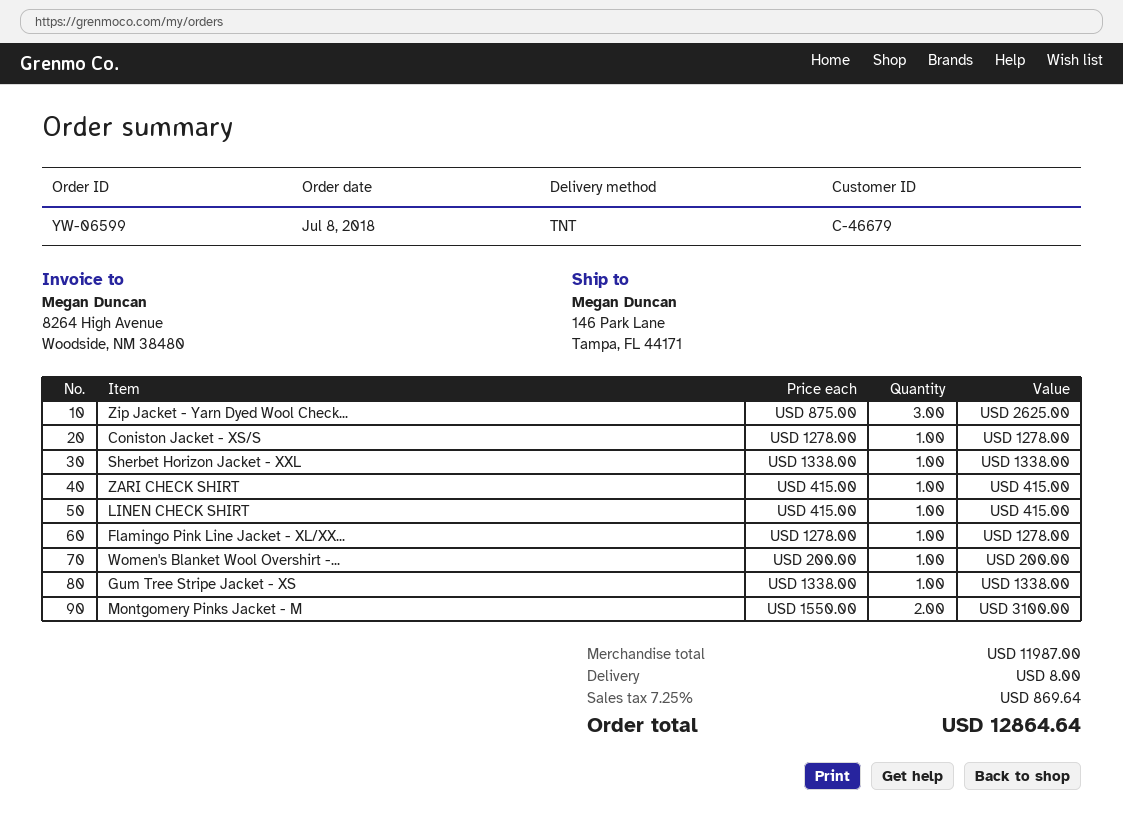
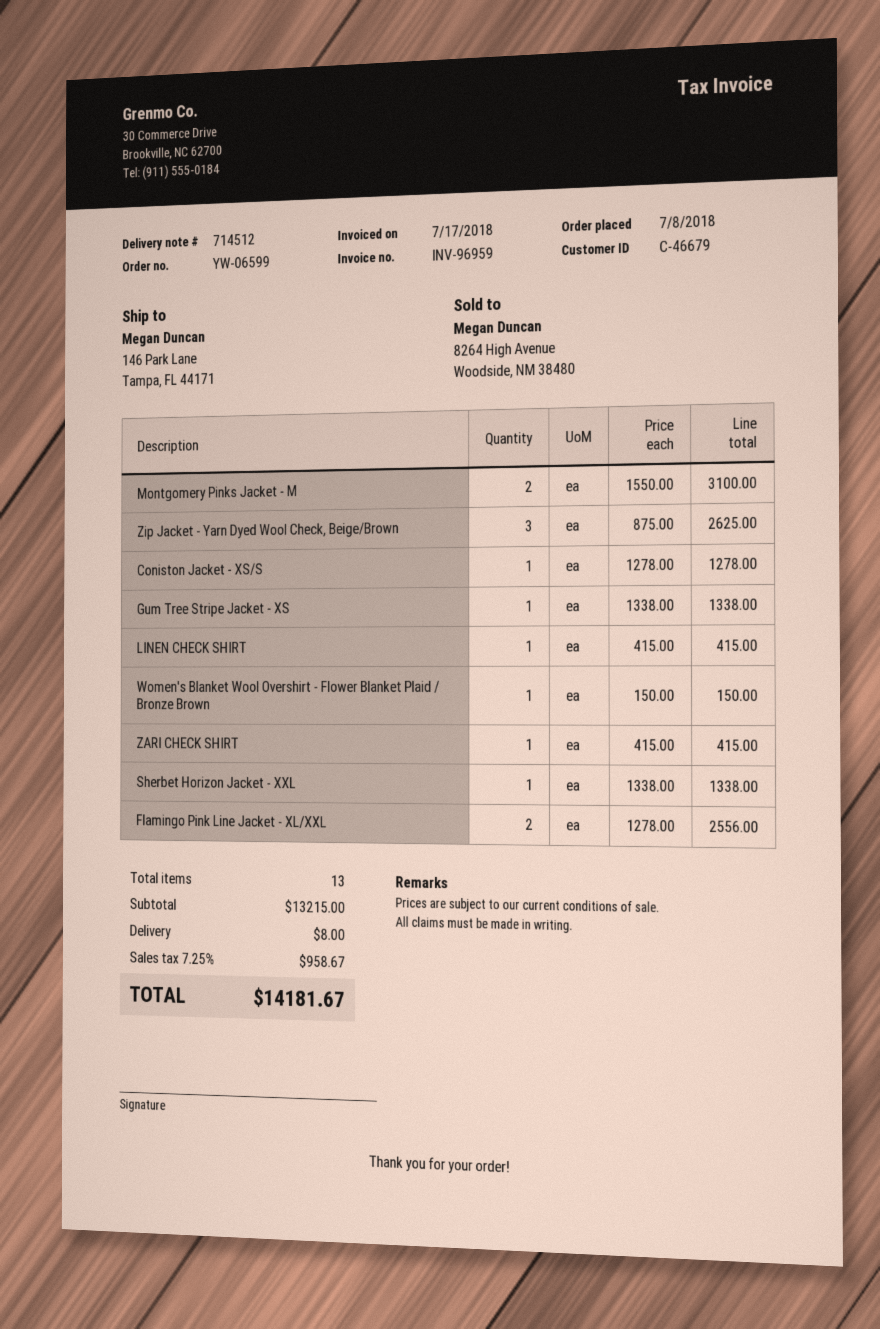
Flamingo Pink Line Jacket - XL/XX...: 1 x 1278.00 = 1278.00 -> 2 x 1278.00 = 2556.00
Women's Blanket Wool Overshirt -...: 1 x 200.00 = 200.00 -> 1 x 150.00 = 150.00
subtotal: 11987.00 -> 13215.00
tax: 7.25% = 869.64 -> 7.25% = 958.67
total: 12864.64 -> 14181.67

